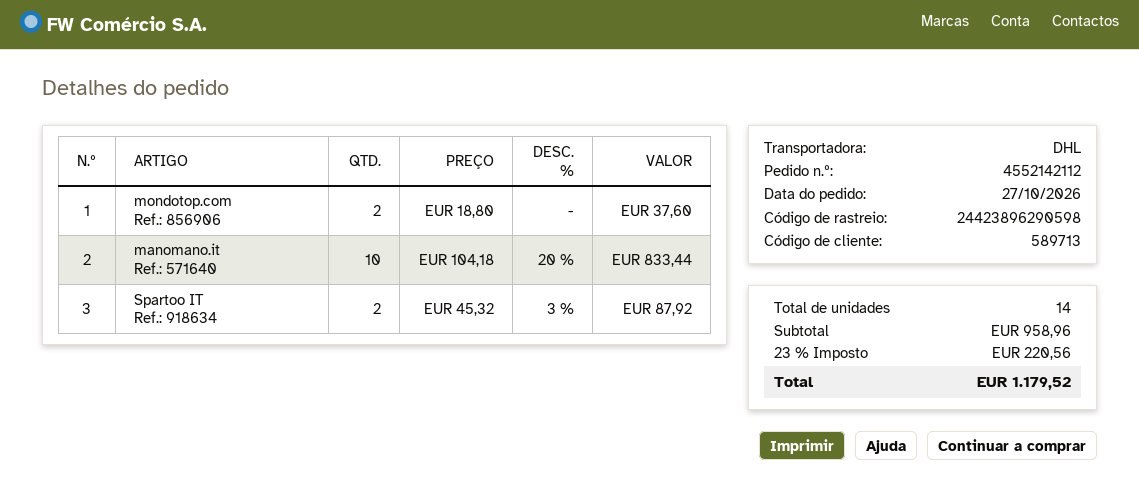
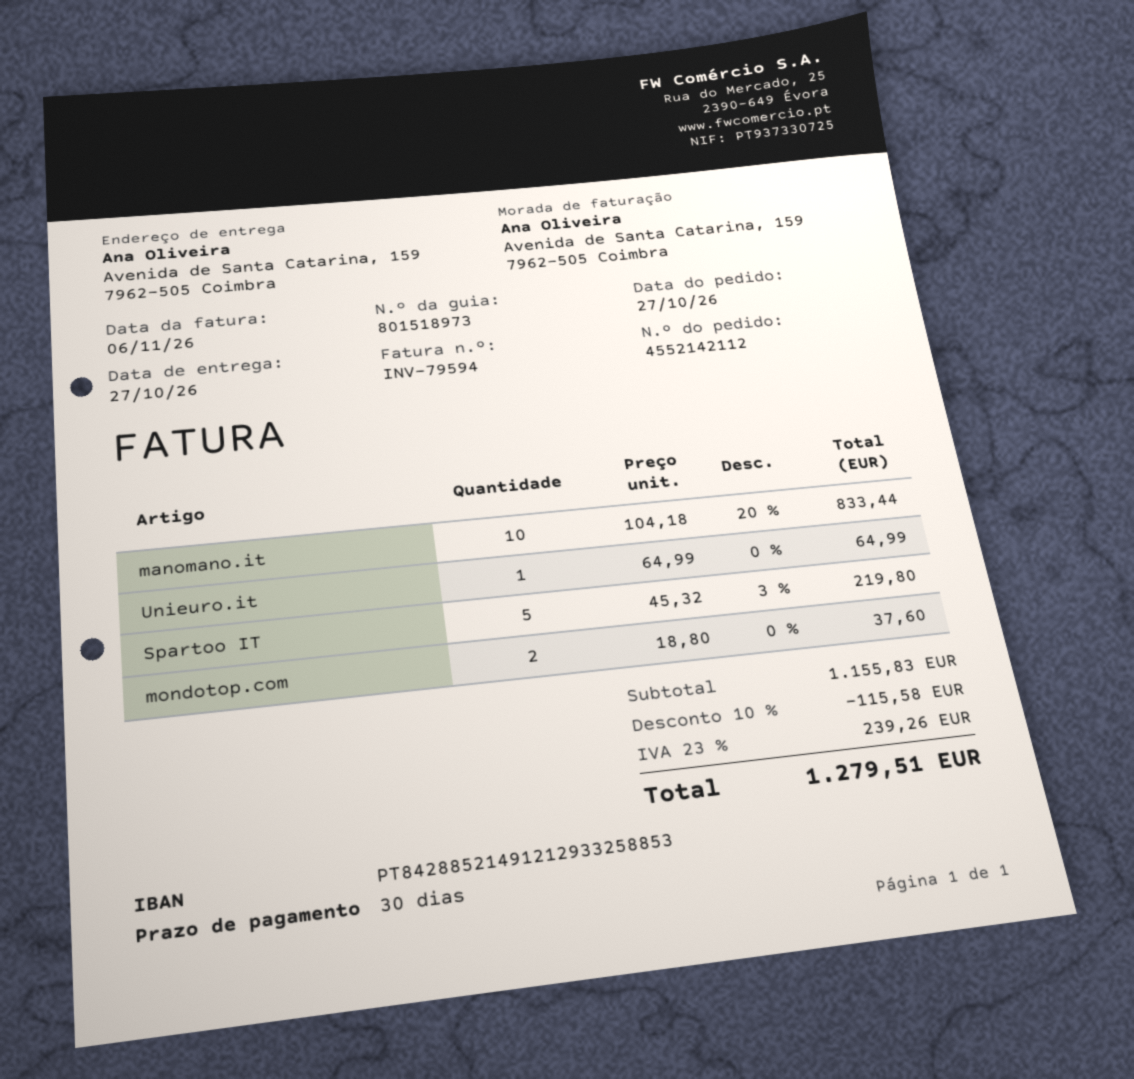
Spartoo IT: 2 x 45.32 - 3% = 87.92 -> 5 x 45.32 - 3% = 219.80
Unieuro.it: none -> 1 x 64.99 = 64.99
subtotal: 958.96 -> 1155.83
discount: none -> 10% = 115.58
tax: 23% = 220.56 -> 23% = 239.26
total: 1179.52 -> 1279.51

